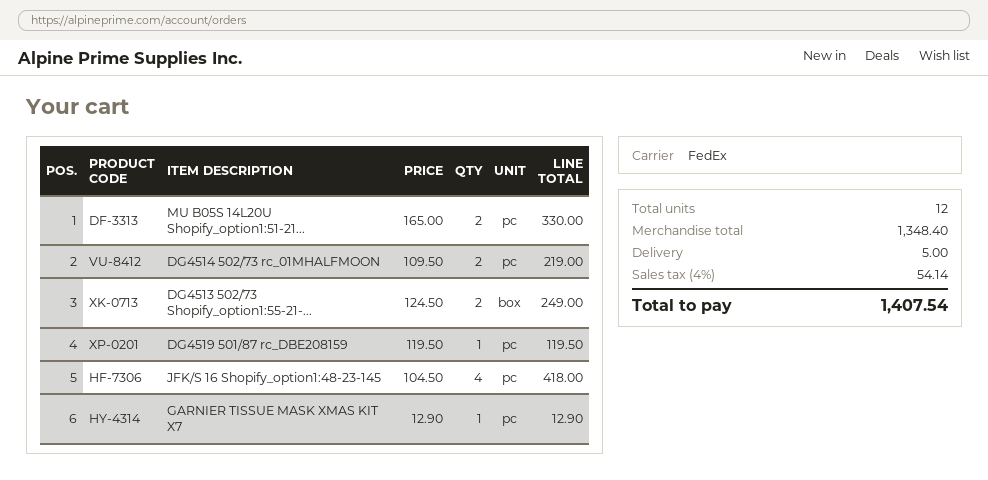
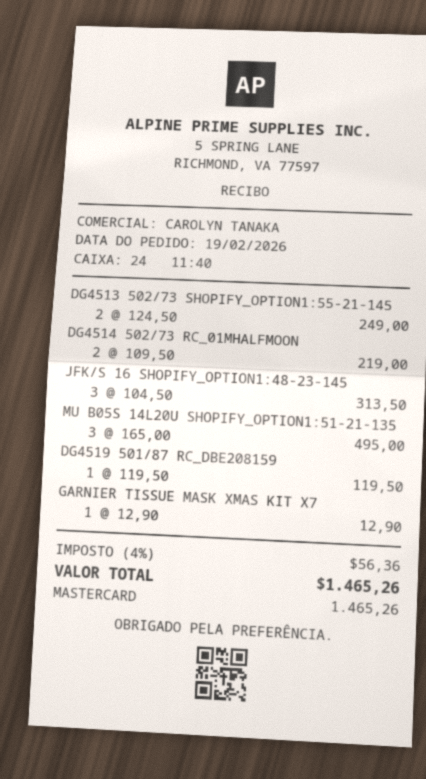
MU B05S 14L20U Shopify_option1:51-21...: 2 x 165.00 = 330.00 -> 3 x 165.00 = 495.00
JFK/S 16 Shopify_option1:48-23-145: 4 x 104.50 = 418.00 -> 3 x 104.50 = 313.50
shipping: 5.00 -> none
tax: 4% = 54.14 -> 4% = 56.36
total: 1407.54 -> 1465.26

